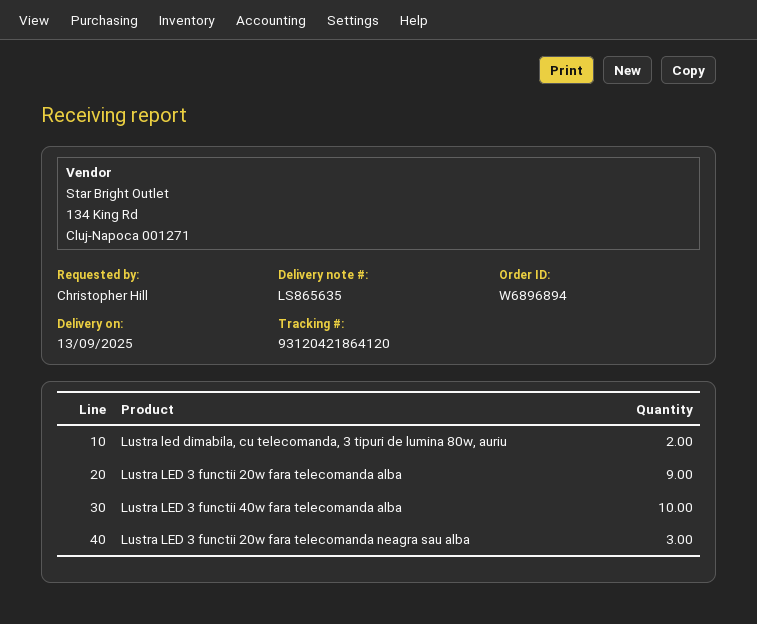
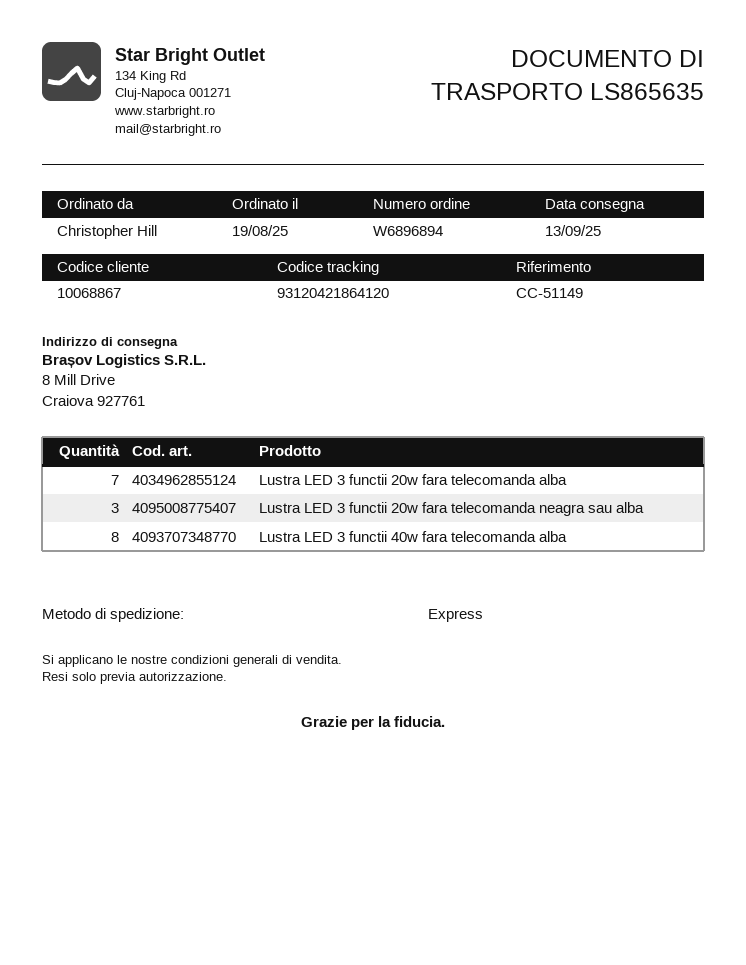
Lustra led dimabila, cu telecomanda, 3 tipuri de lumina 80w, auriu: 2 -> none
Lustra LED 3 functii 20w fara telecomanda alba: 9 -> 7
Lustra LED 3 functii 40w fara telecomanda alba: 10 -> 8

